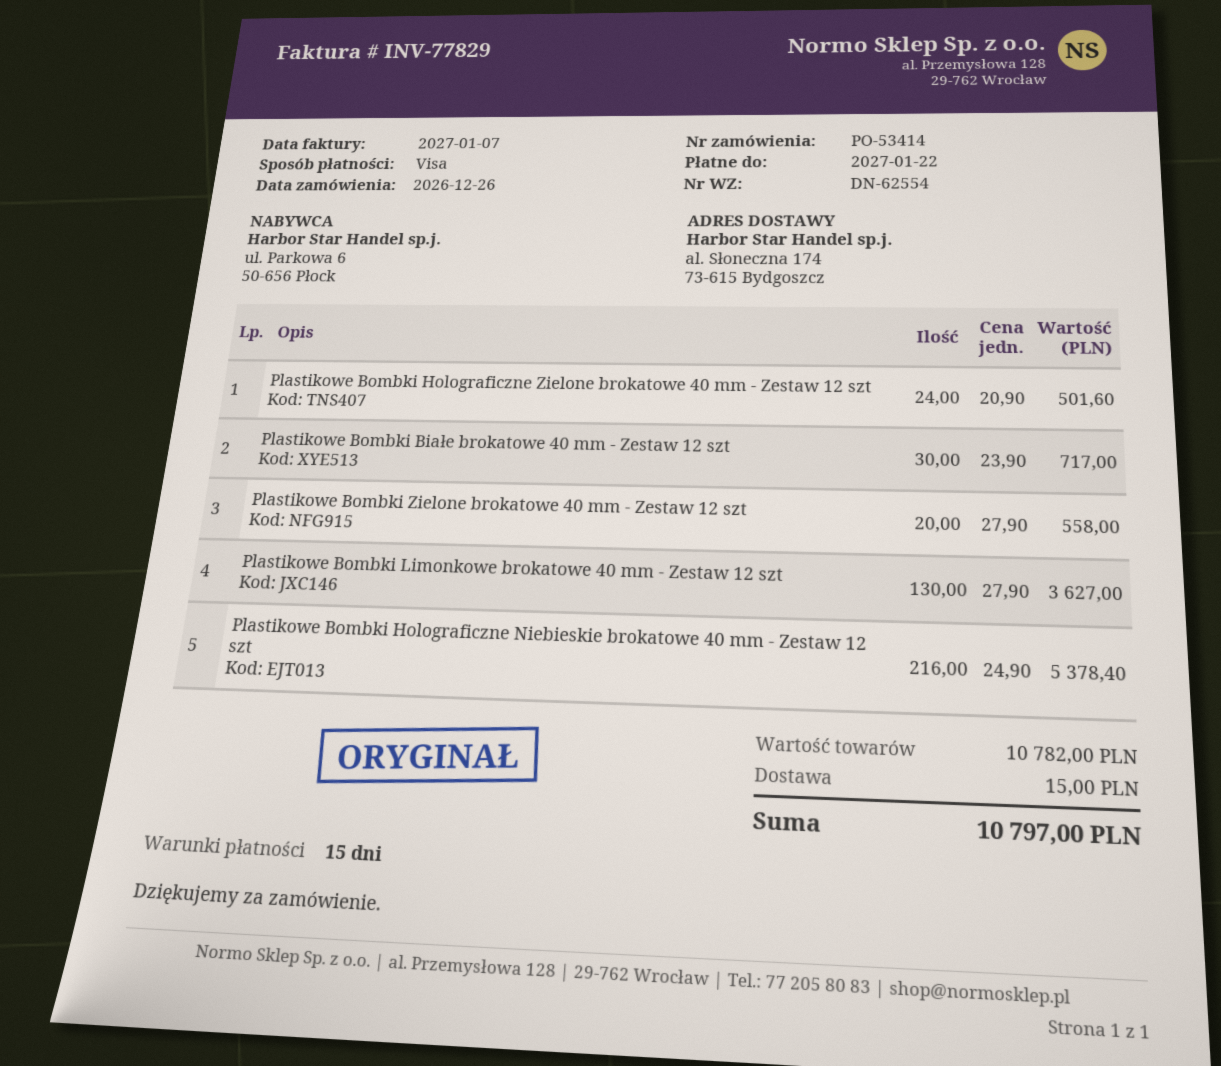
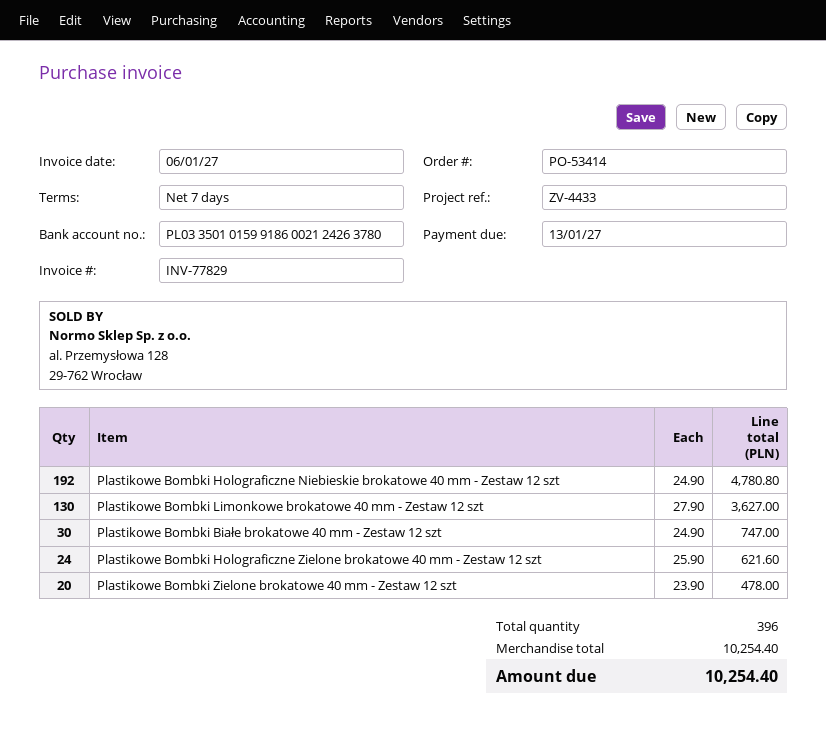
invoice date: 2027-01-07 -> 2027-01-06
payment terms: 15 days -> 7 days
due date: 2027-01-22 -> 2027-01-13
Plastikowe Bombki Holograficzne Zielone brokatowe 40 mm - Zestaw 12 szt: 24 x 20.90 = 501.60 -> 24 x 25.90 = 621.60
Plastikowe Bombki Białe brokatowe 40 mm - Zestaw 12 szt: 30 x 23.90 = 717.00 -> 30 x 24.90 = 747.00
Plastikowe Bombki Zielone brokatowe 40 mm - Zestaw 12 szt: 20 x 27.90 = 558.00 -> 20 x 23.90 = 478.00
Plastikowe Bombki Holograficzne Niebieskie brokatowe 40 mm - Zestaw 12 szt: 216 x 24.90 = 5378.40 -> 192 x 24.90 = 4780.80
subtotal: 10782.00 -> 10254.40
shipping: 15.00 -> none
total: 10797.00 -> 10254.40

